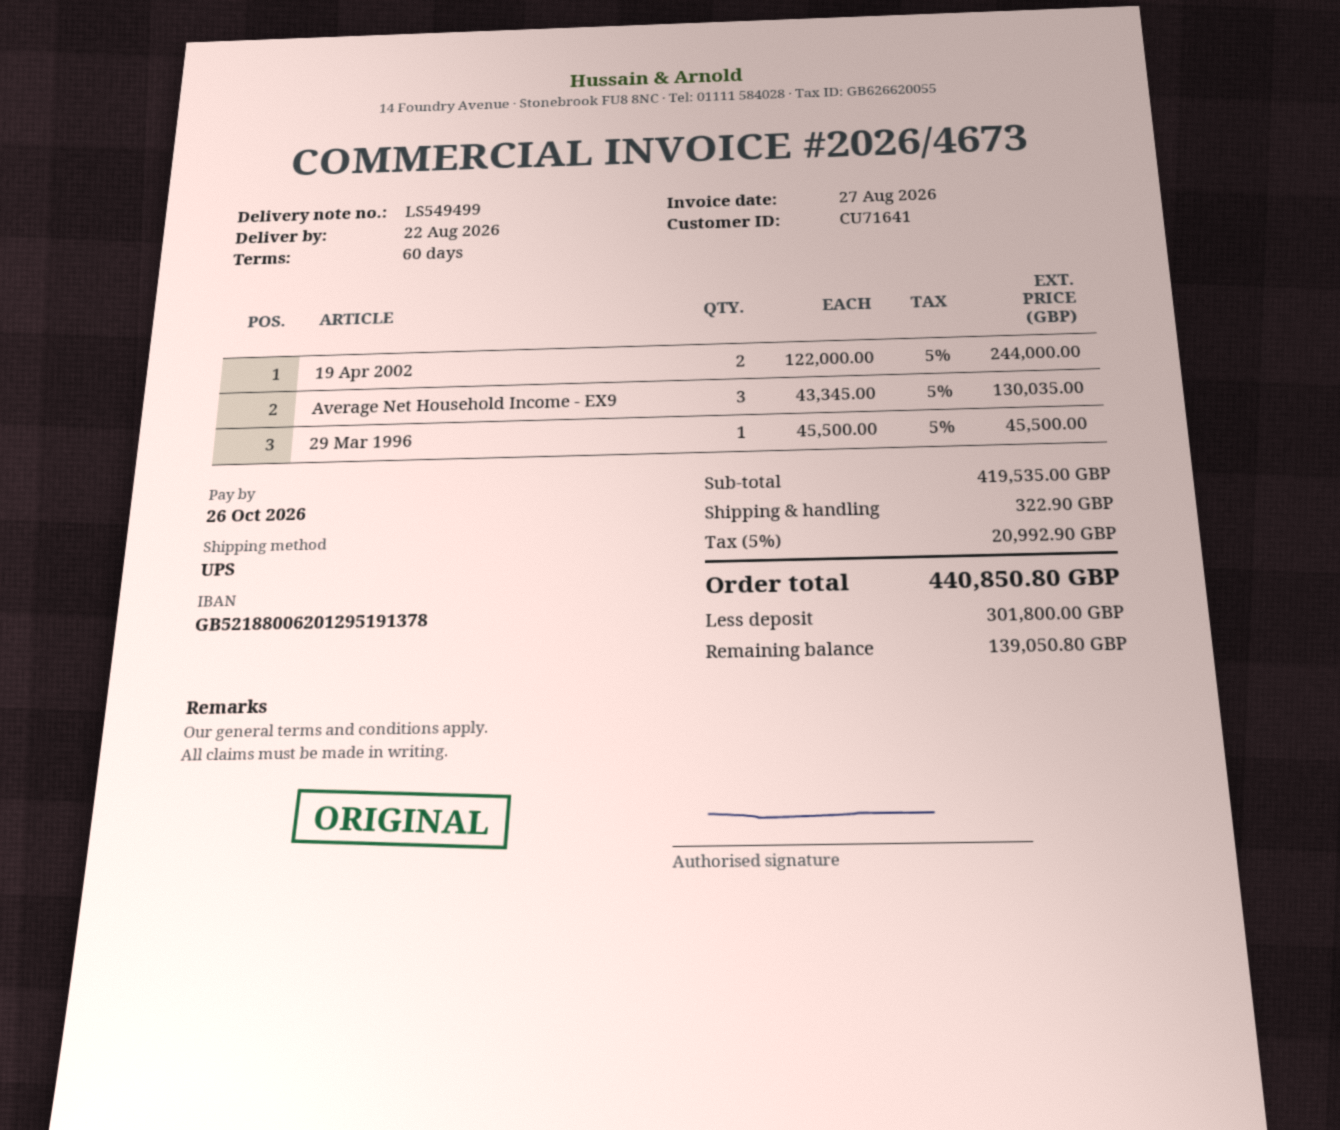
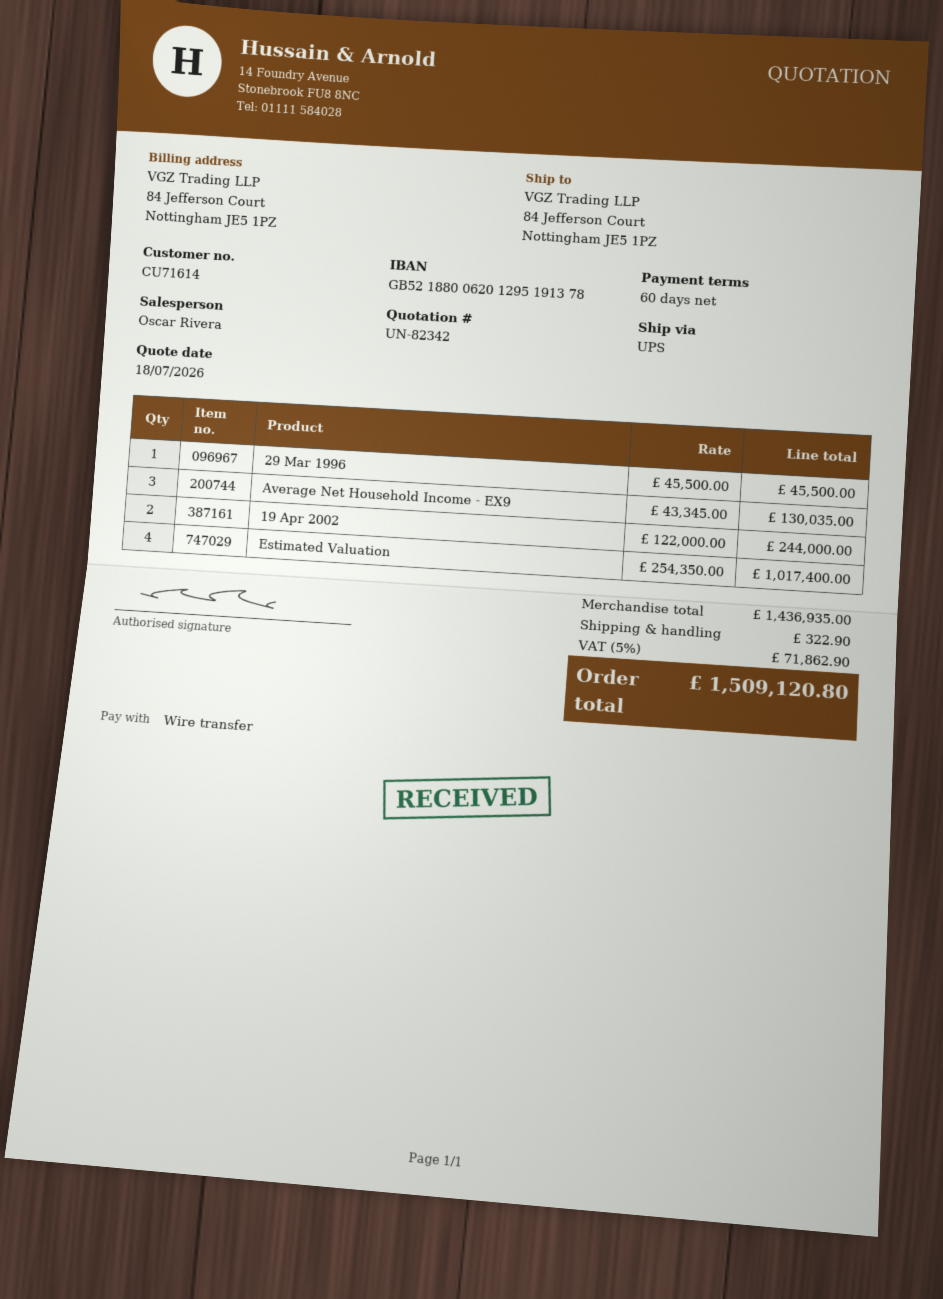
customer number: CU71641 -> CU71614
Estimated Valuation: none -> 4 x 254350.00 = 1017400.00
subtotal: 419535.00 -> 1436935.00
tax: 5% = 20992.90 -> 5% = 71862.90
total: 440850.80 -> 1509120.80

